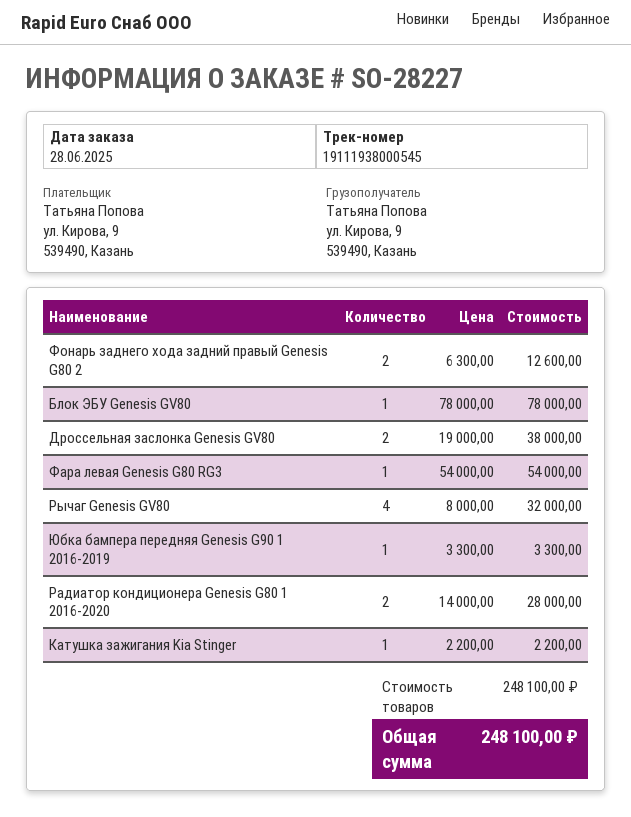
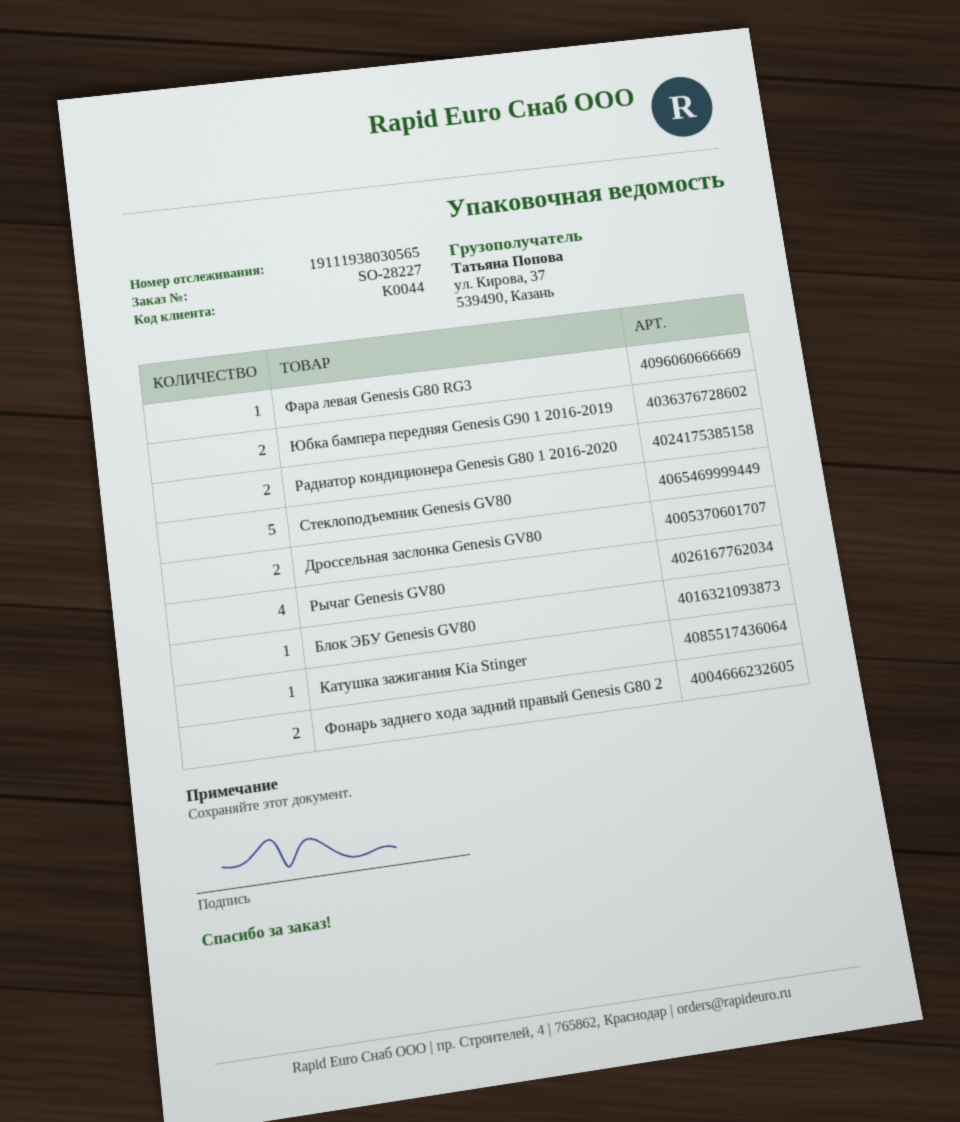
tracking number: 19111938000545 -> 19111938030565
ship to: ул. Кирова, 9, 539490, Казань -> ул. Кирова, 37, 539490, Казань
Юбка бампера передняя Genesis G90 1 2016-2019: 1 -> 2
Стеклоподъемник Genesis GV80: none -> 5

